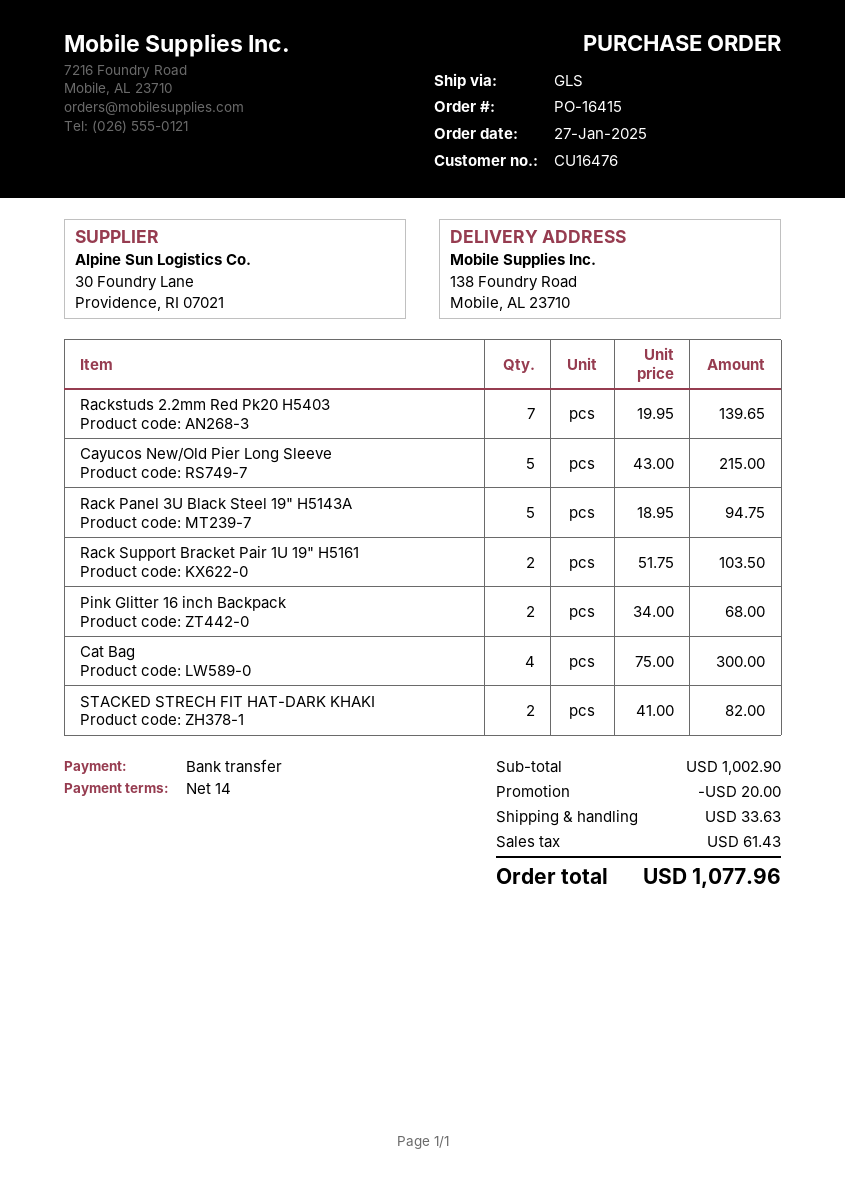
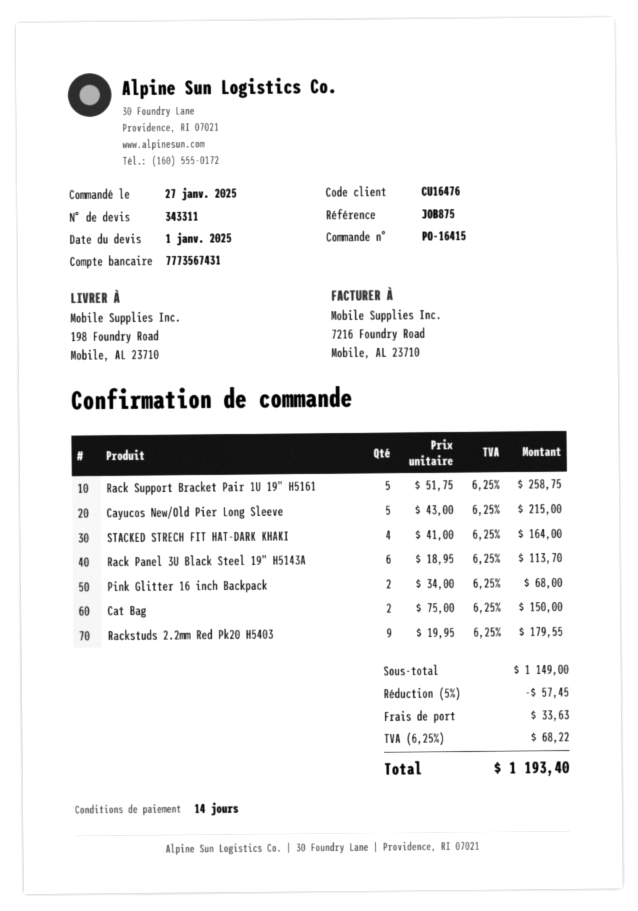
ship to: 138 Foundry Road, Mobile, AL 23710 -> 198 Foundry Road, Mobile, AL 23710
Rackstuds 2.2mm Red Pk20 H5403: 7 x 19.95 = 139.65 -> 9 x 19.95 = 179.55
Rack Panel 3U Black Steel 19" H5143A: 5 x 18.95 = 94.75 -> 6 x 18.95 = 113.70
Rack Support Bracket Pair 1U 19" H5161: 2 x 51.75 = 103.50 -> 5 x 51.75 = 258.75
Cat Bag: 4 x 75.00 = 300.00 -> 2 x 75.00 = 150.00
STACKED STRECH FIT HAT-DARK KHAKI: 2 x 41.00 = 82.00 -> 4 x 41.00 = 164.00
subtotal: 1002.90 -> 1149.00
discount: 20.00 -> 57.45
tax: 61.43 -> 68.22
total: 1077.96 -> 1193.40

